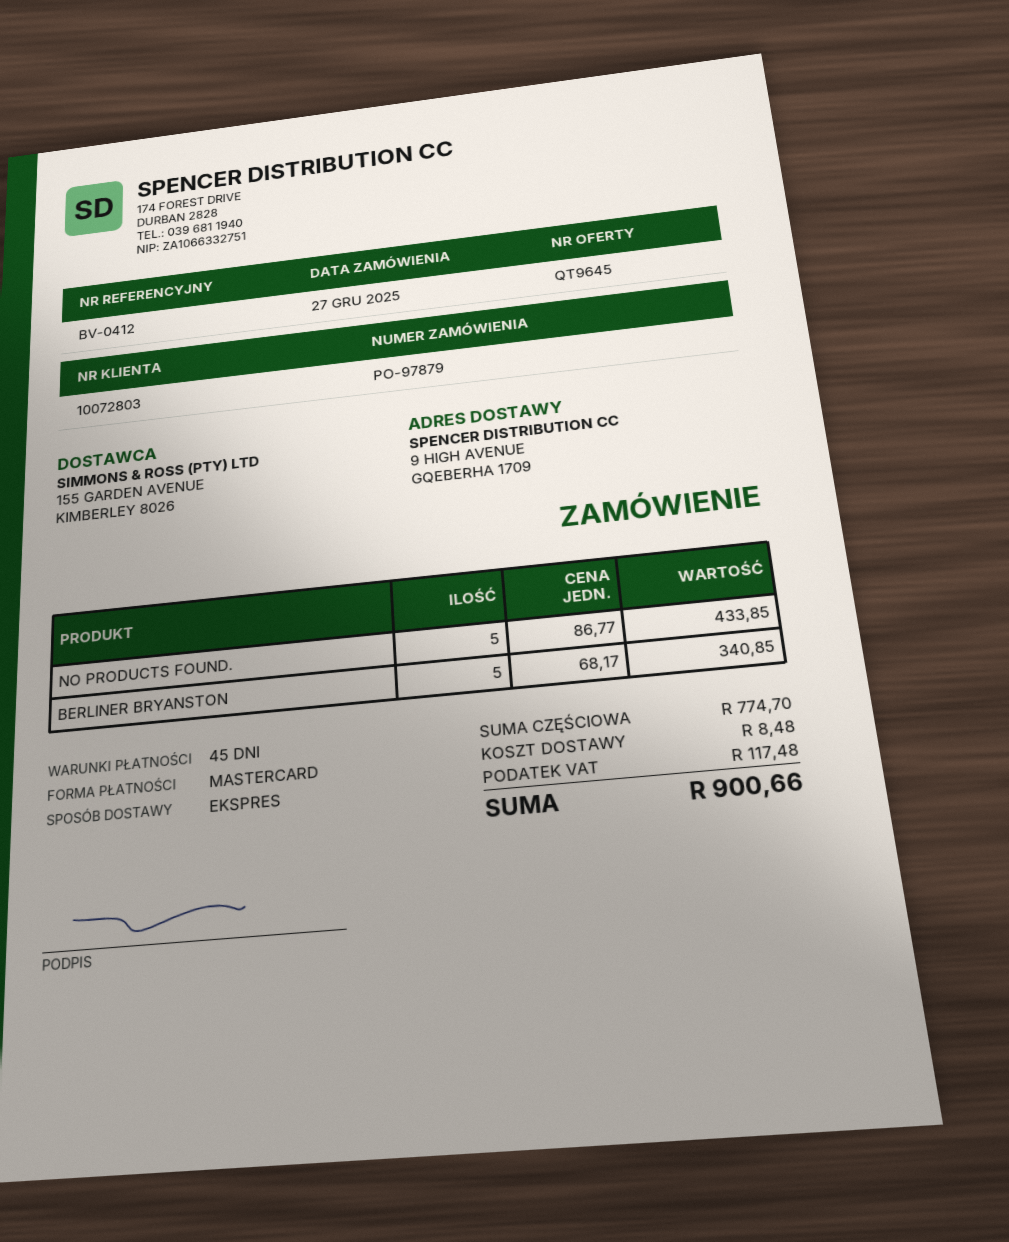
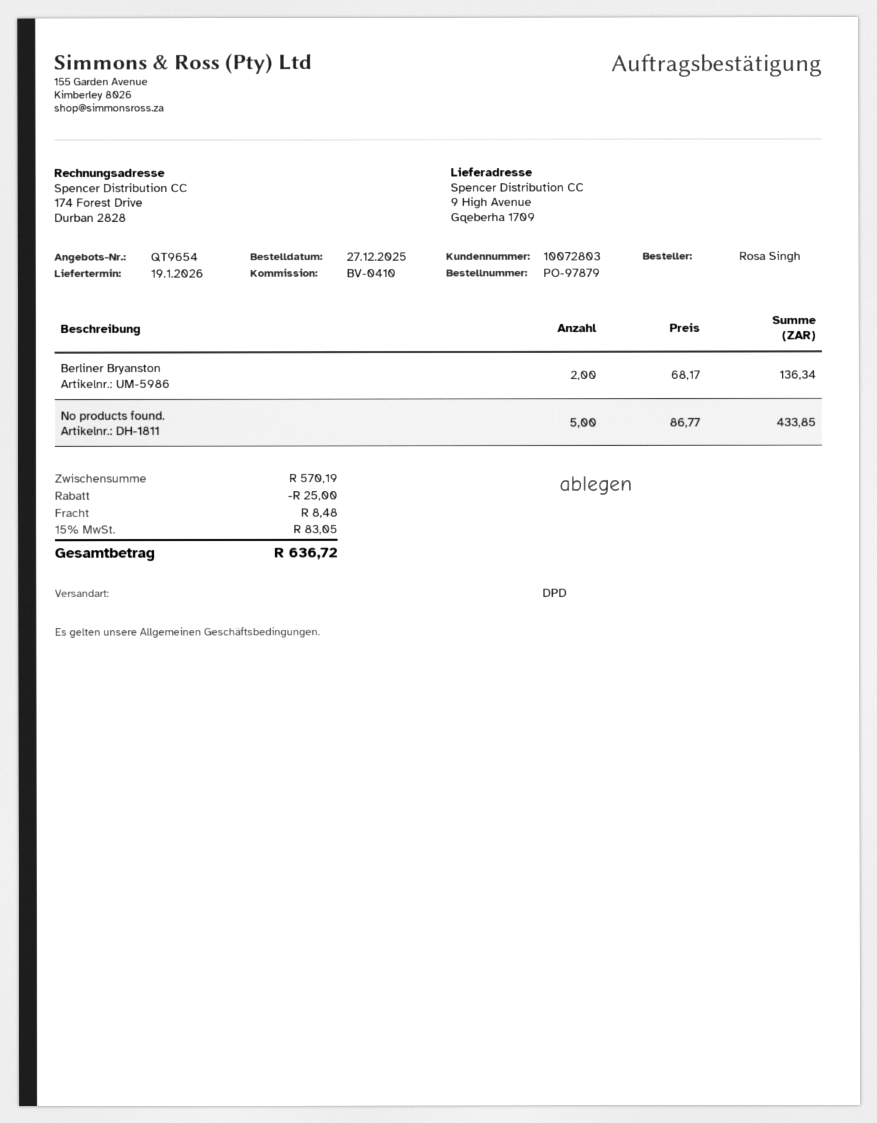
quote number: QT9645 -> QT9654
reference: BV-0412 -> BV-0410
shipping method: express -> DPD
BERLINER BRYANSTON: 5 x 68.17 = 340.85 -> 2 x 68.17 = 136.34
subtotal: 774.70 -> 570.19
discount: none -> 25.00
tax: 117.48 -> 83.05
total: 900.66 -> 636.72

